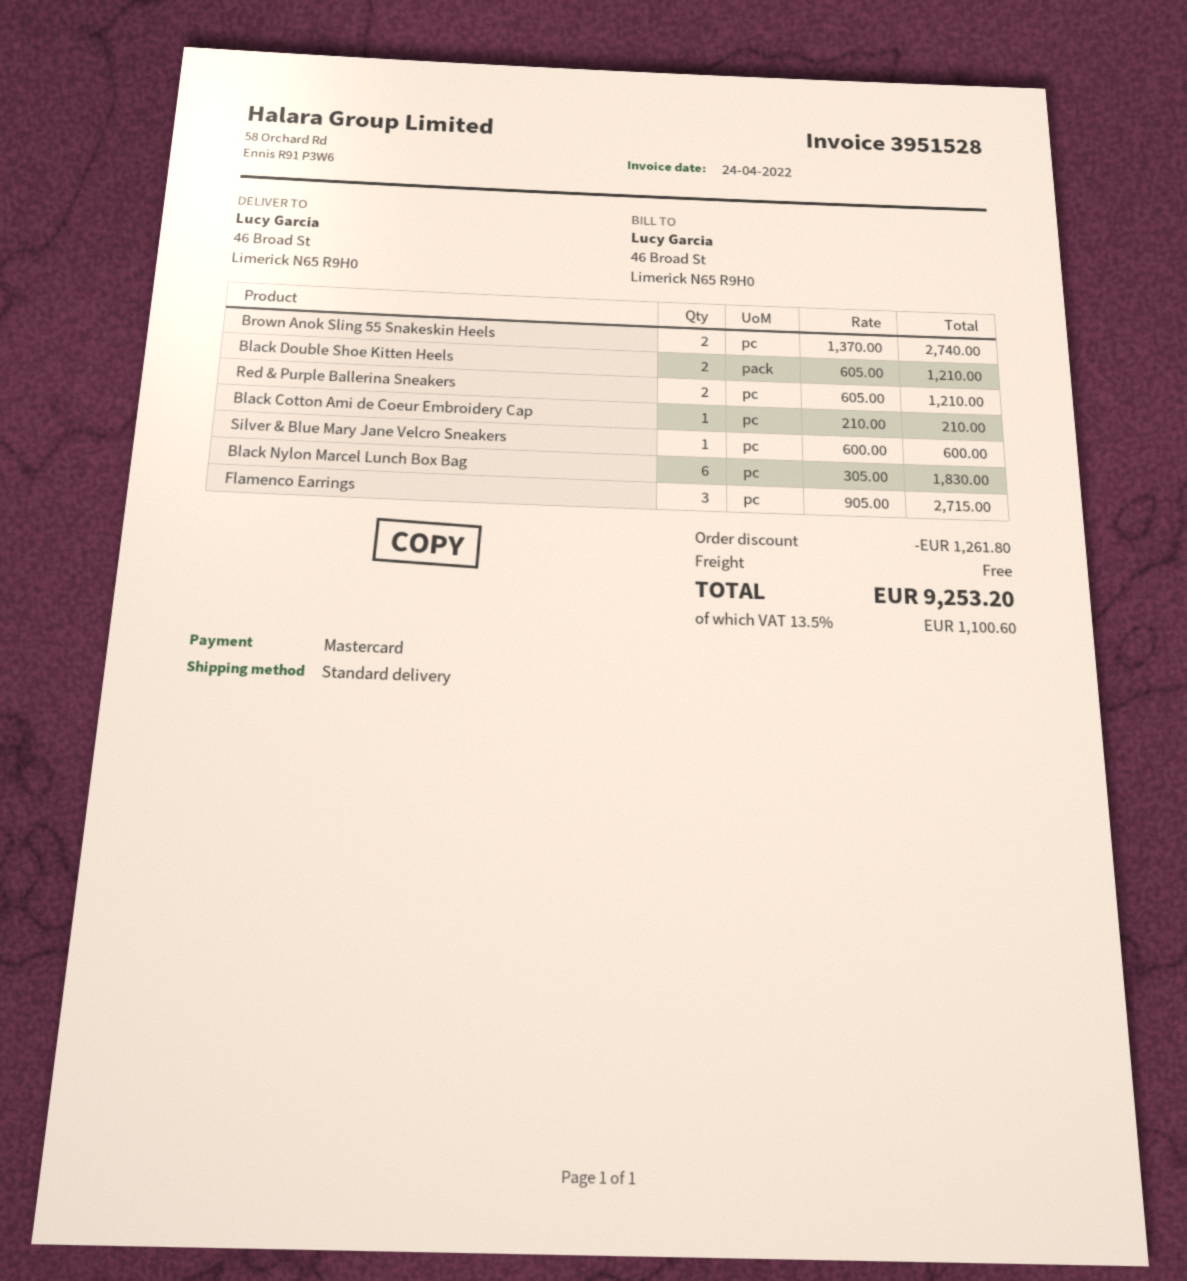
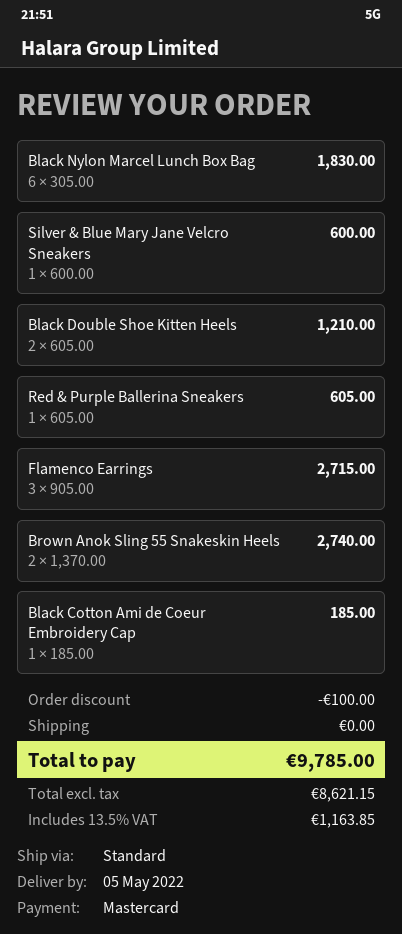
Red & Purple Ballerina Sneakers: 2 x 605.00 = 1210.00 -> 1 x 605.00 = 605.00
Black Cotton Ami de Coeur Embroidery Cap: 1 x 210.00 = 210.00 -> 1 x 185.00 = 185.00
discount: 1261.80 -> 100.00
tax: 13.5% = 1100.60 -> 13.5% = 1163.85
total: 9253.20 -> 9785.00

